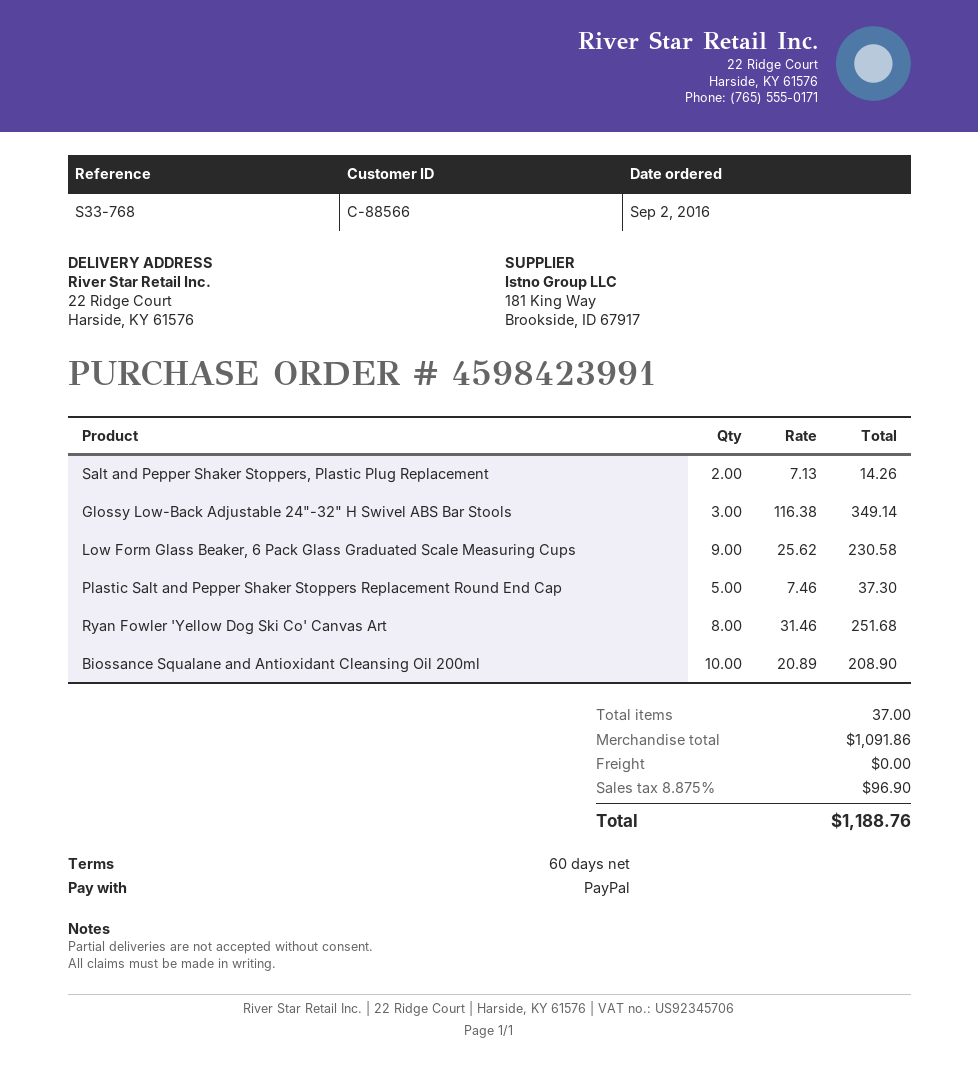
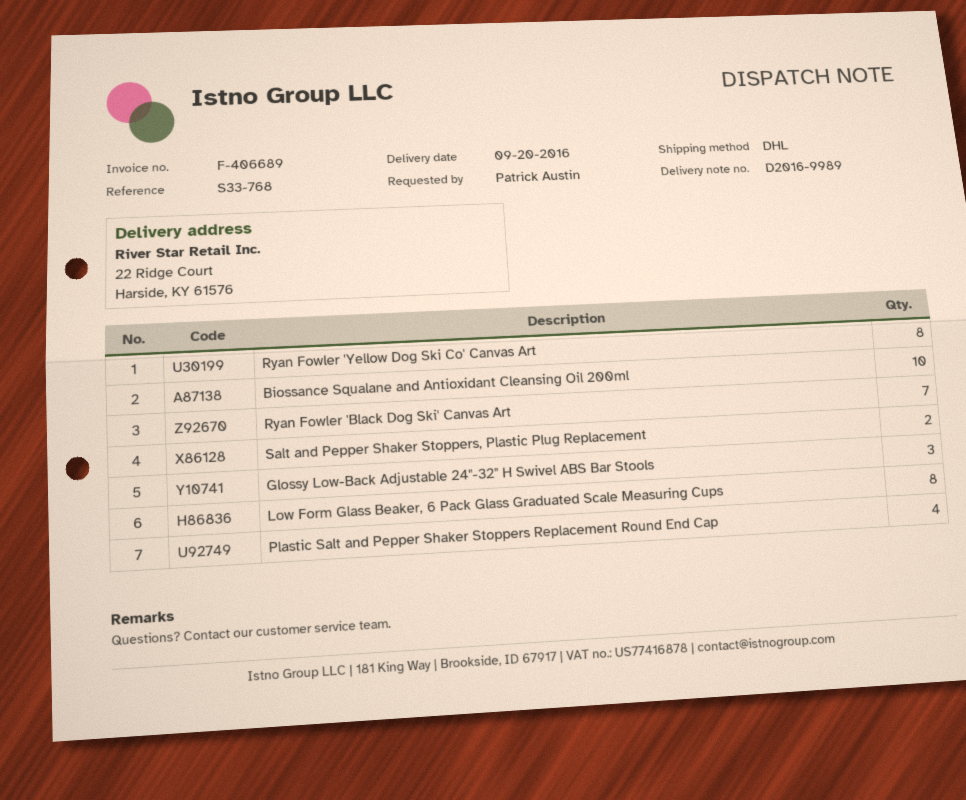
Low Form Glass Beaker, 6 Pack Glass Graduated Scale Measuring Cups: 9 -> 8
Plastic Salt and Pepper Shaker Stoppers Replacement Round End Cap: 5 -> 4
Ryan Fowler 'Black Dog Ski' Canvas Art: none -> 7

